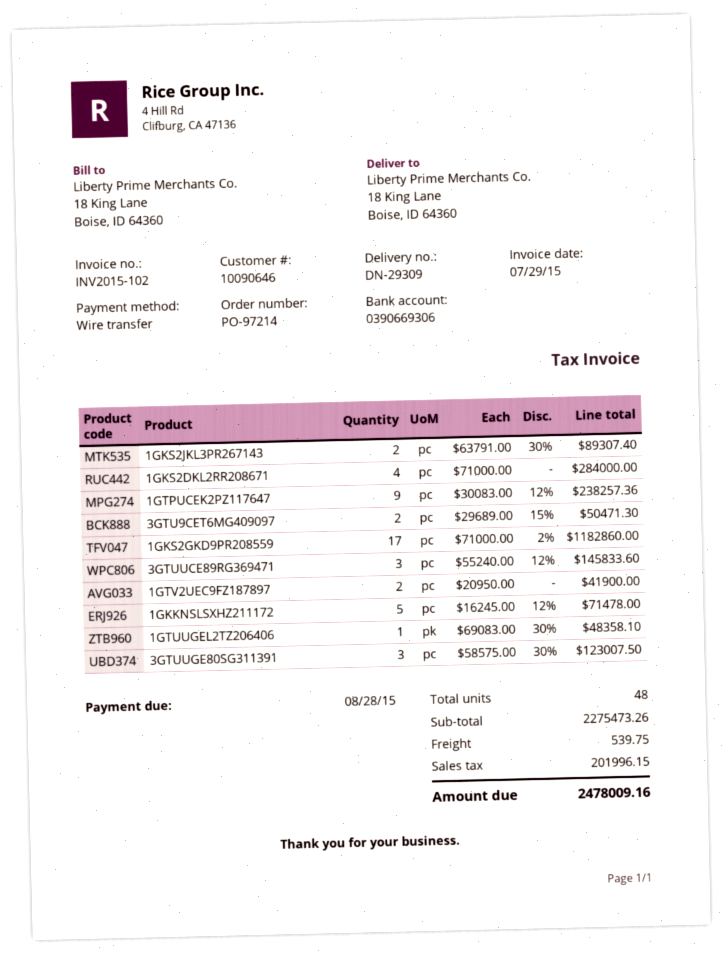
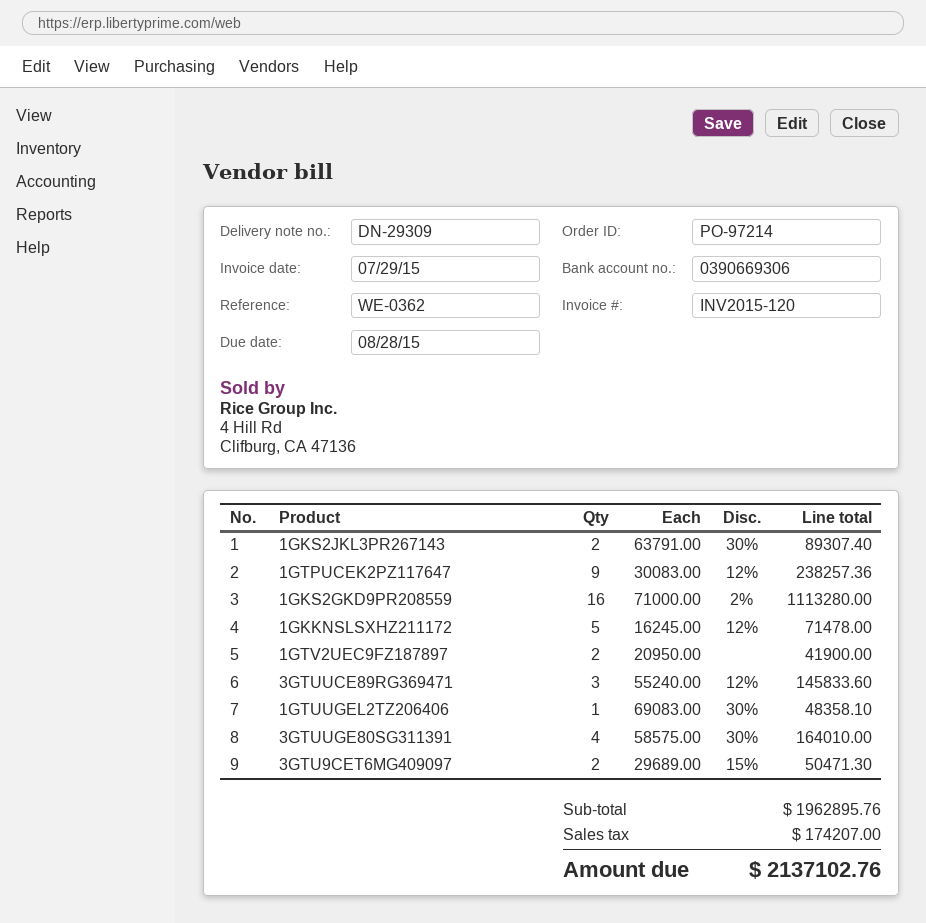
invoice number: INV2015-102 -> INV2015-120
1GKS2DKL2RR208671: 4 x 71000.00 = 284000.00 -> none
1GKS2GKD9PR208559: 17 x 71000.00 - 2% = 1182860.00 -> 16 x 71000.00 - 2% = 1113280.00
3GTUUGE80SG311391: 3 x 58575.00 - 30% = 123007.50 -> 4 x 58575.00 - 30% = 164010.00
subtotal: 2275473.26 -> 1962895.76
shipping: 539.75 -> none
tax: 201996.15 -> 174207.00
total: 2478009.16 -> 2137102.76

